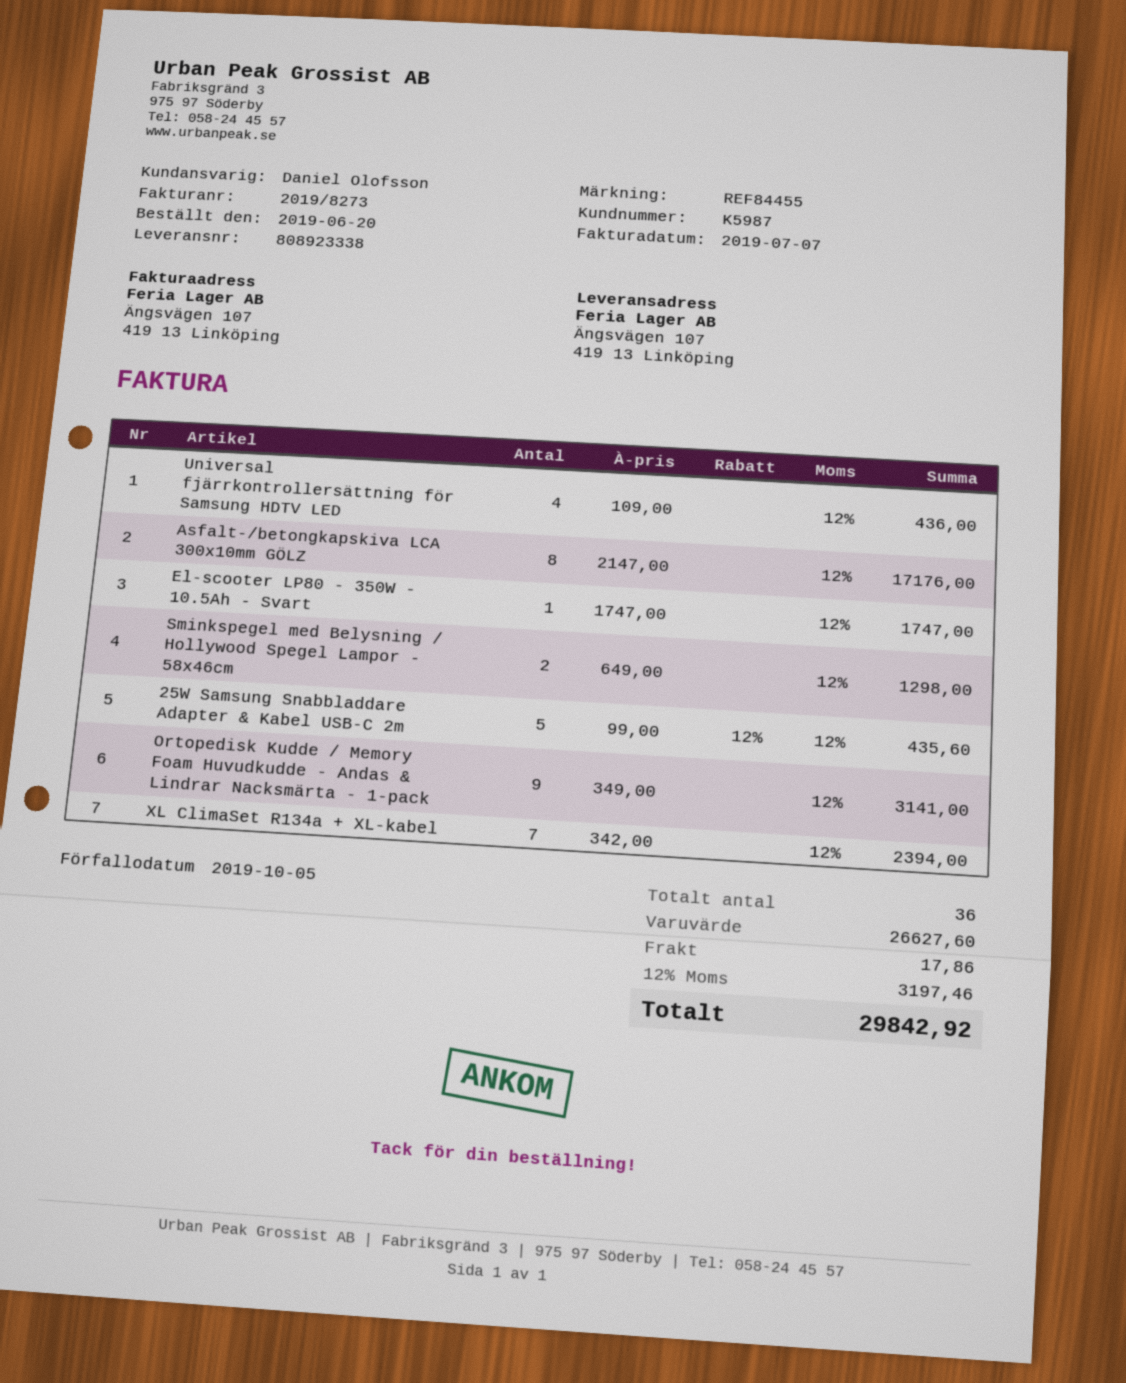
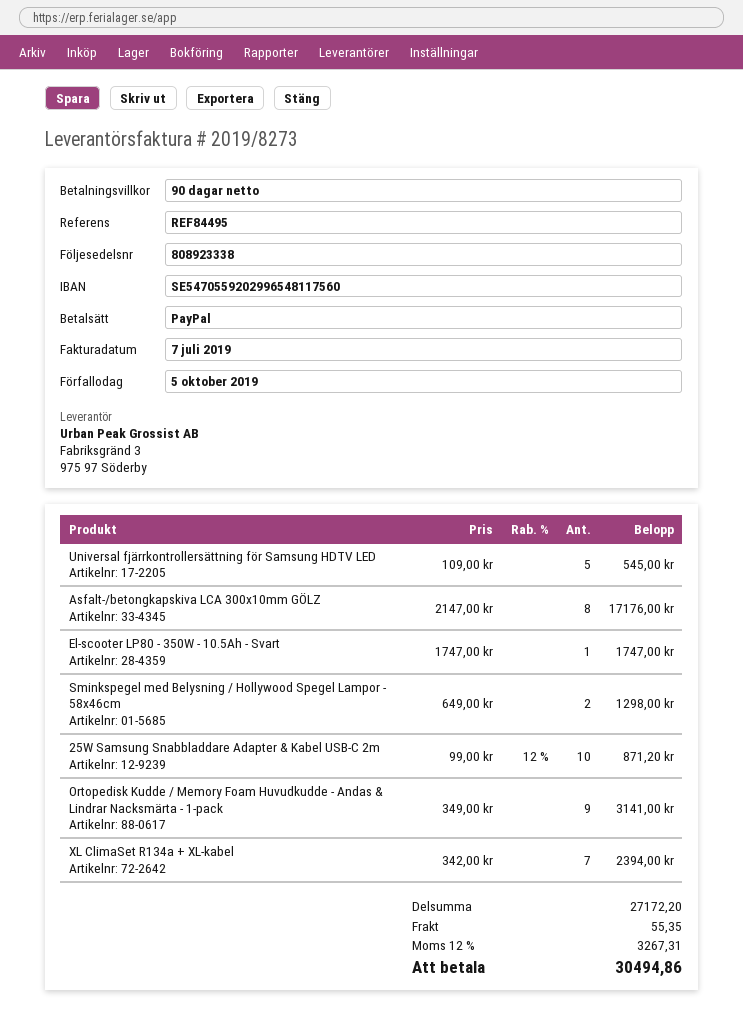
reference: REF84455 -> REF84495
Universal fjärrkontrollersättning för Samsung HDTV LED: 4 x 109.00 = 436.00 -> 5 x 109.00 = 545.00
25W Samsung Snabbladdare Adapter & Kabel USB-C 2m: 5 x 99.00 - 12% = 435.60 -> 10 x 99.00 - 12% = 871.20
subtotal: 26627.60 -> 27172.20
shipping: 17.86 -> 55.35
tax: 12% = 3197.46 -> 12% = 3267.31
total: 29842.92 -> 30494.86

